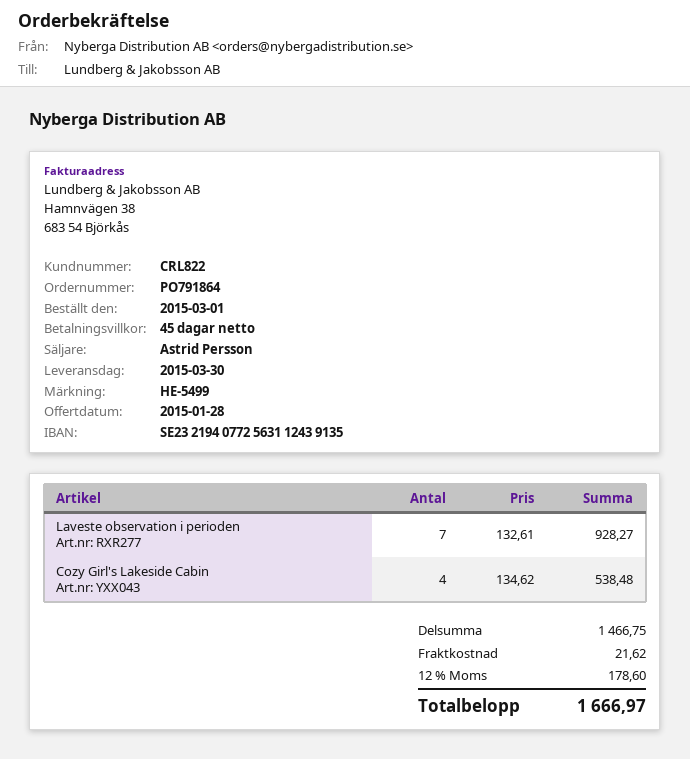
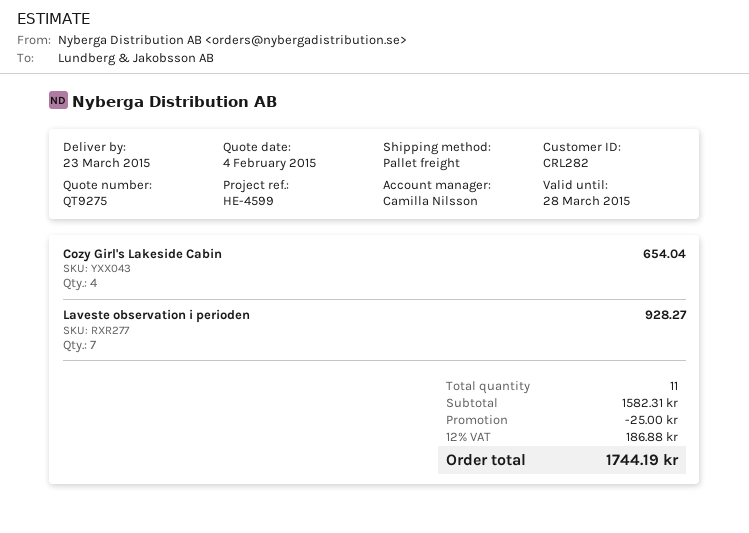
quote date: 2015-01-28 -> 2015-02-04
delivery date: 2015-03-30 -> 2015-03-23
customer number: CRL822 -> CRL282
reference: HE-5499 -> HE-4599
sales rep: Astrid Persson -> Camilla Nilsson
Cozy Girl's Lakeside Cabin: 4 for 538.48 -> 4 for 654.04
subtotal: 1466.75 -> 1582.31
discount: none -> 25.00
shipping: 21.62 -> none
tax: 12% = 178.60 -> 12% = 186.88
total: 1666.97 -> 1744.19

